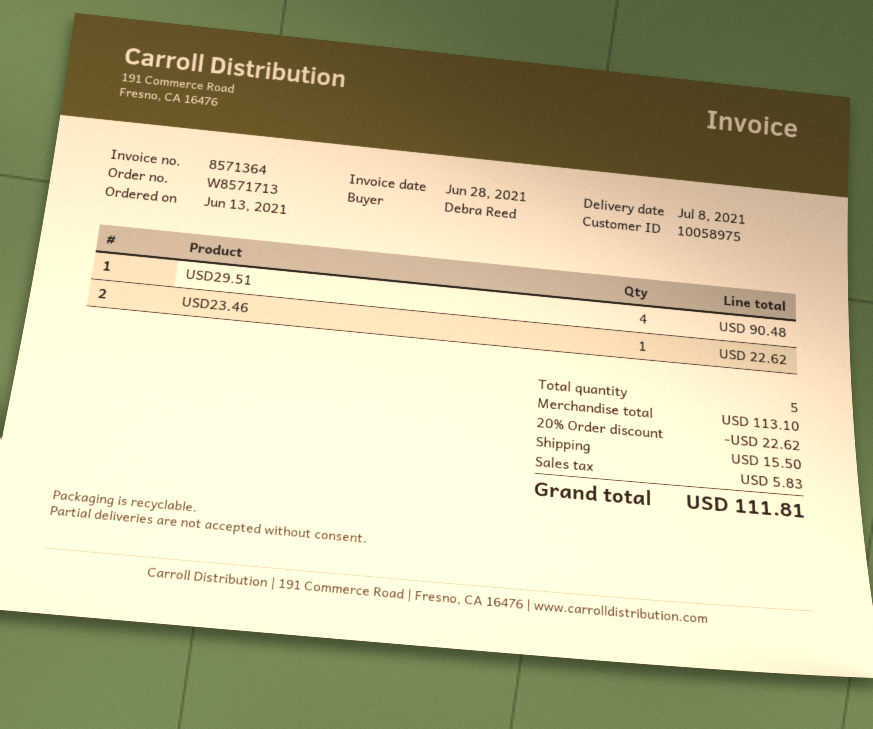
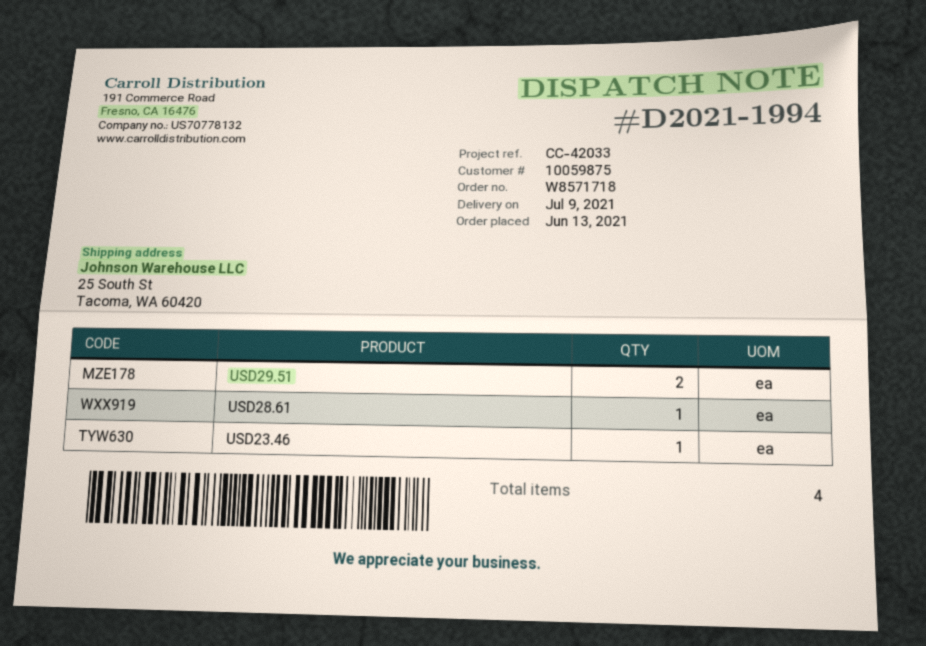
order number: W8571713 -> W8571718
delivery date: 2021-07-08 -> 2021-07-09
customer number: 10058975 -> 10059875
USD29.51: 4 -> 2
USD28.61: none -> 1
total quantity: 5 -> 4

